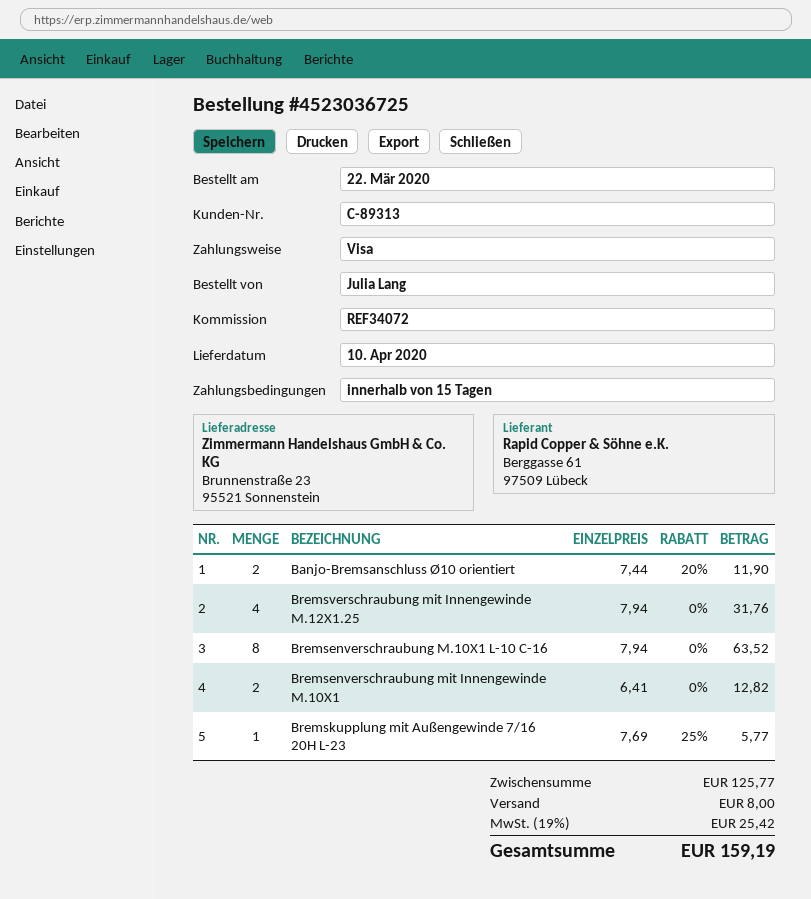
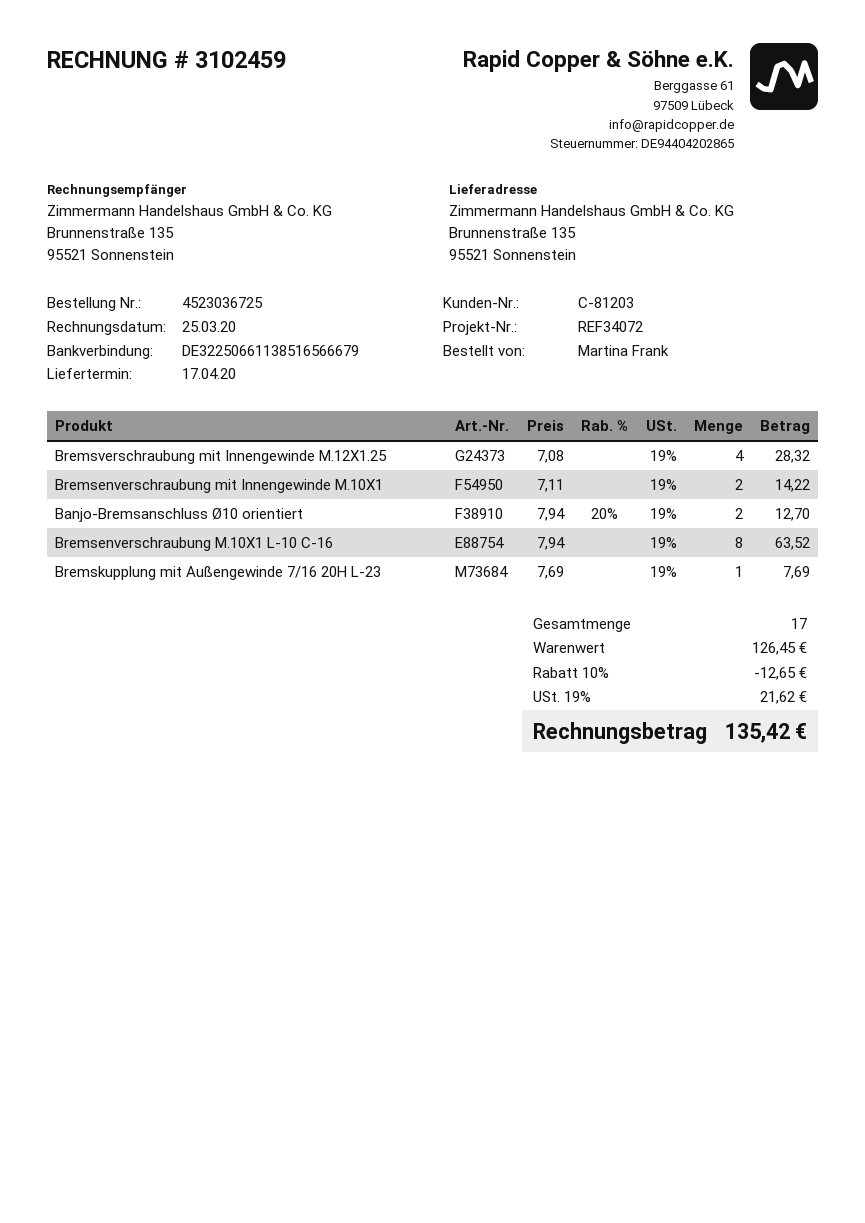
delivery date: 2020-04-10 -> 2020-04-17
customer number: C-89313 -> C-81203
ordered by: Julia Lang -> Martina Frank
ship to: Brunnenstraße 23, 95521 Sonnenstein -> Brunnenstraße 135, 95521 Sonnenstein
Banjo-Bremsanschluss Ø10 orientiert: 2 x 7.44 - 20% = 11.90 -> 2 x 7.94 - 20% = 12.70
Bremsverschraubung mit Innengewinde M.12X1.25: 4 x 7.94 = 31.76 -> 4 x 7.08 = 28.32
Bremsenverschraubung mit Innengewinde M.10X1: 2 x 6.41 = 12.82 -> 2 x 7.11 = 14.22
Bremskupplung mit Außengewinde 7/16 20H L-23: 1 x 7.69 - 25% = 5.77 -> 1 x 7.69 = 7.69
subtotal: 125.77 -> 126.45
discount: none -> 10% = 12.65
shipping: 8.00 -> none
tax: 19% = 25.42 -> 19% = 21.62
total: 159.19 -> 135.42

